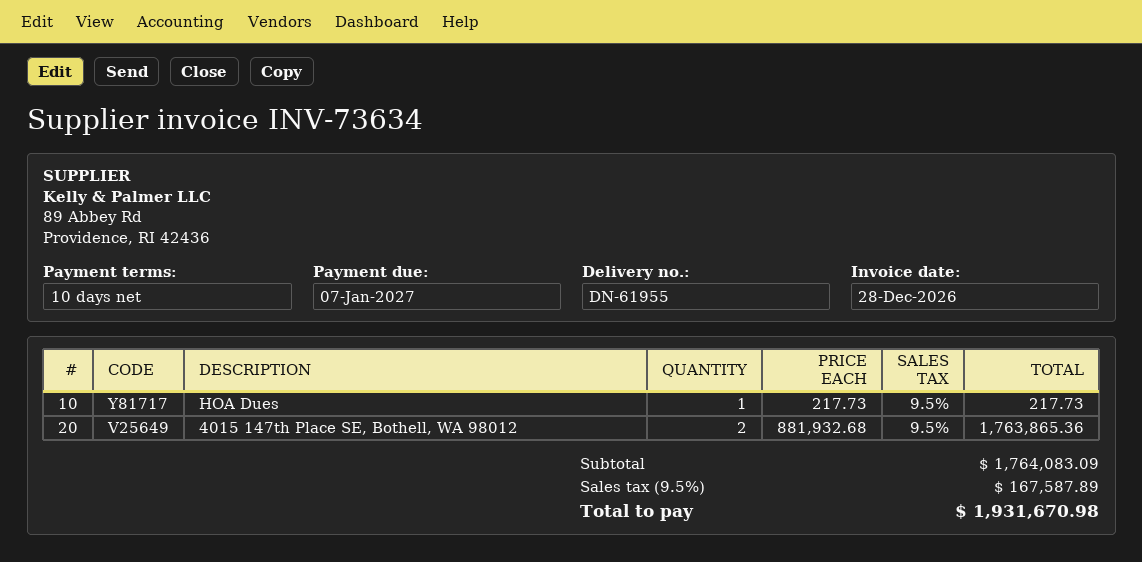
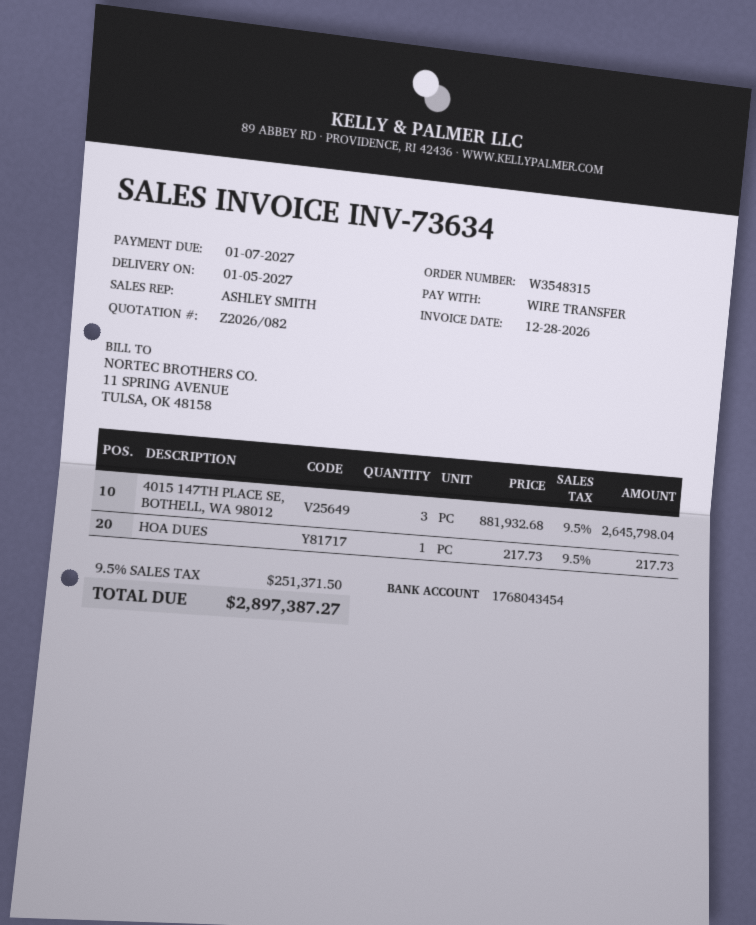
4015 147th Place SE, Bothell, WA 98012: 2 x 881932.68 = 1763865.36 -> 3 x 881932.68 = 2645798.04
tax: 9.5% = 167587.89 -> 9.5% = 251371.50
total: 1931670.98 -> 2897387.27

